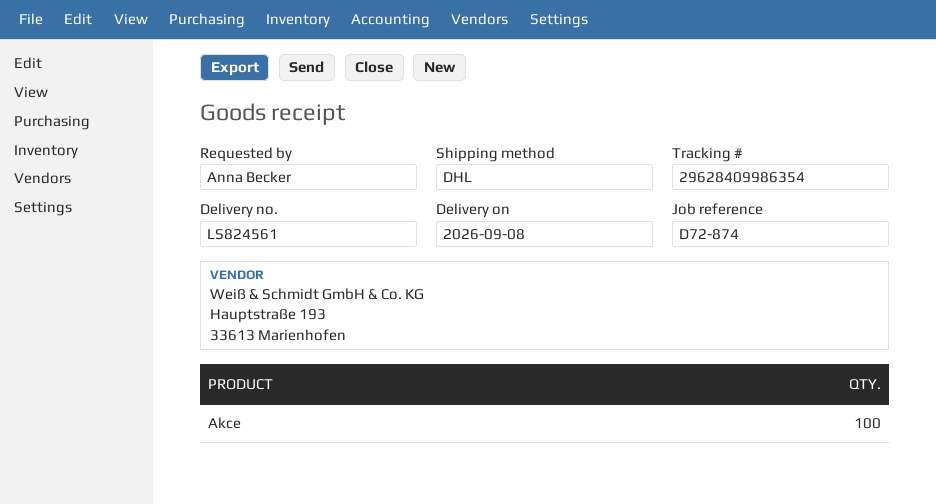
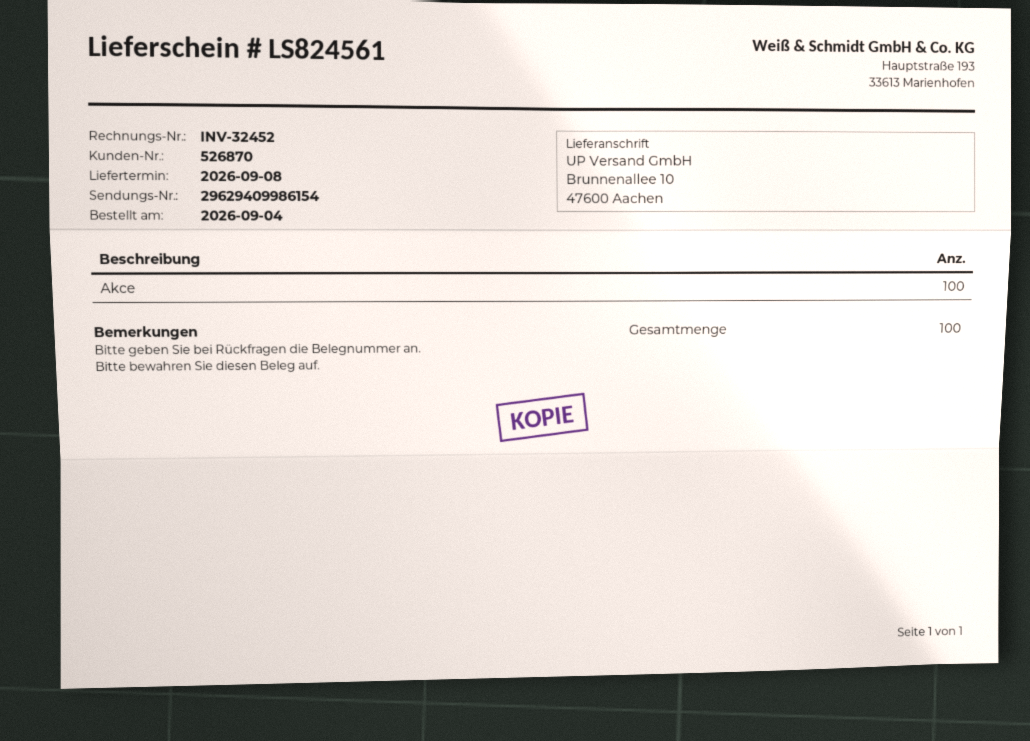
tracking number: 29628409986354 -> 29629409986154

